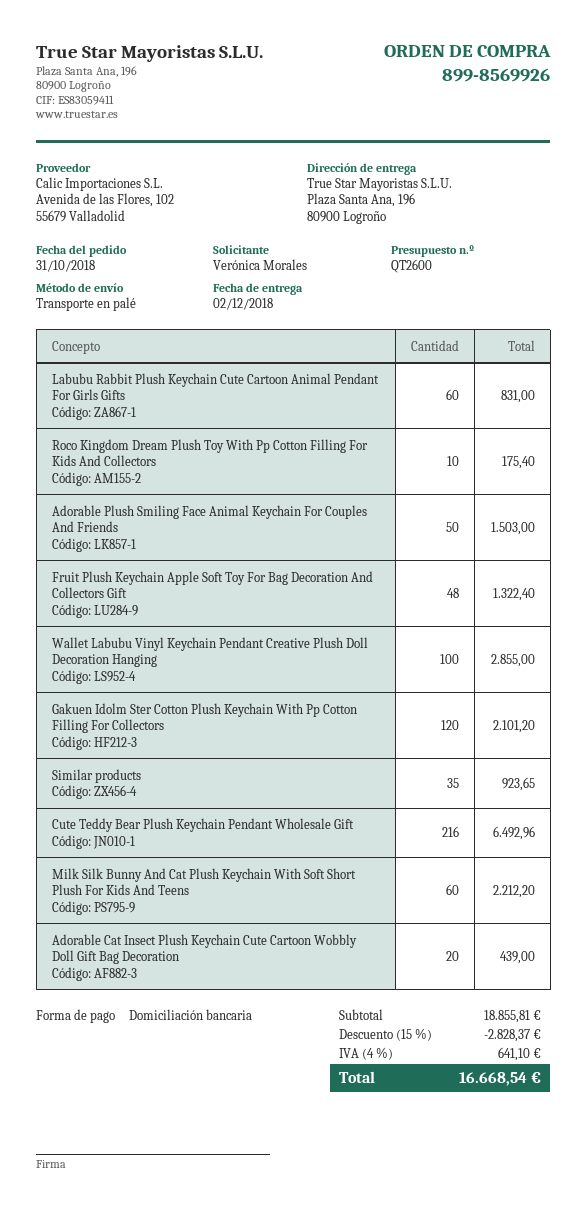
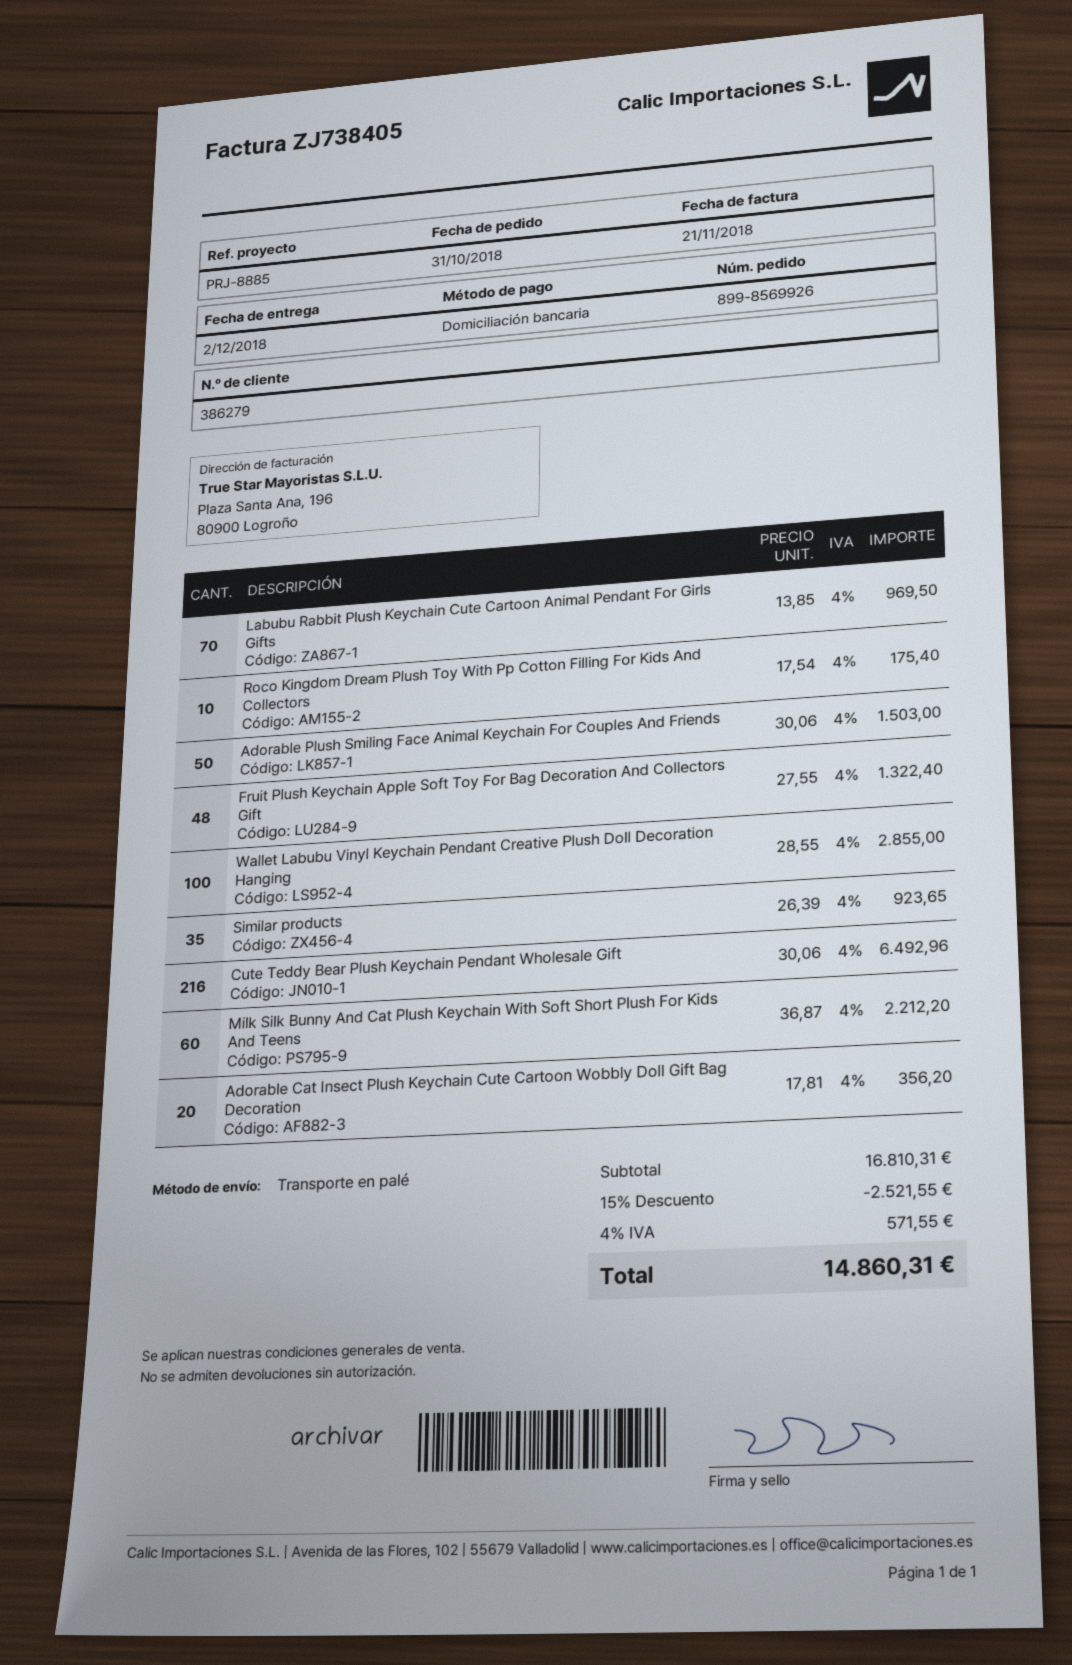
Labubu Rabbit Plush Keychain Cute Cartoon Animal Pendant For Girls Gifts: 60 for 831.00 -> 70 for 969.50
Gakuen Idolm Ster Cotton Plush Keychain With Pp Cotton Filling For Collectors: 120 for 2101.20 -> none
Adorable Cat Insect Plush Keychain Cute Cartoon Wobbly Doll Gift Bag Decoration: 20 for 439.00 -> 20 for 356.20
subtotal: 18855.81 -> 16810.31
discount: 15% = 2828.37 -> 15% = 2521.55
tax: 4% = 641.10 -> 4% = 571.55
total: 16668.54 -> 14860.31

